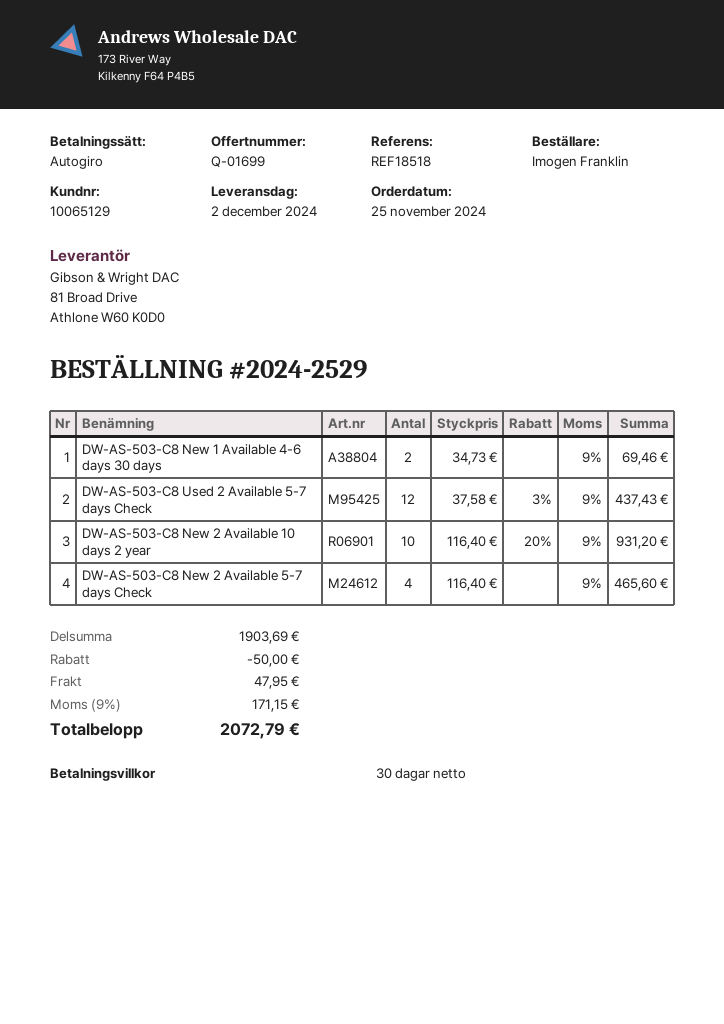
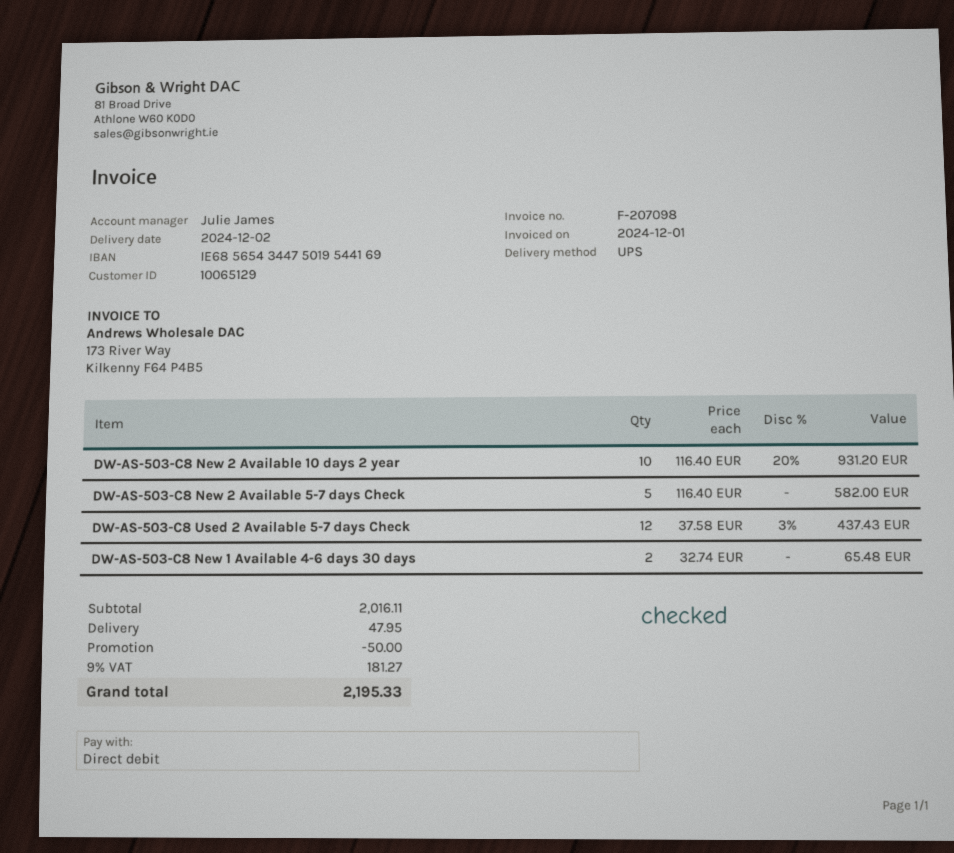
DW-AS-503-C8 New 1 Available 4-6 days 30 days: 2 x 34.73 = 69.46 -> 2 x 32.74 = 65.48
DW-AS-503-C8 New 2 Available 5-7 days Check: 4 x 116.40 = 465.60 -> 5 x 116.40 = 582.00
subtotal: 1903.69 -> 2016.11
tax: 9% = 171.15 -> 9% = 181.27
total: 2072.79 -> 2195.33

